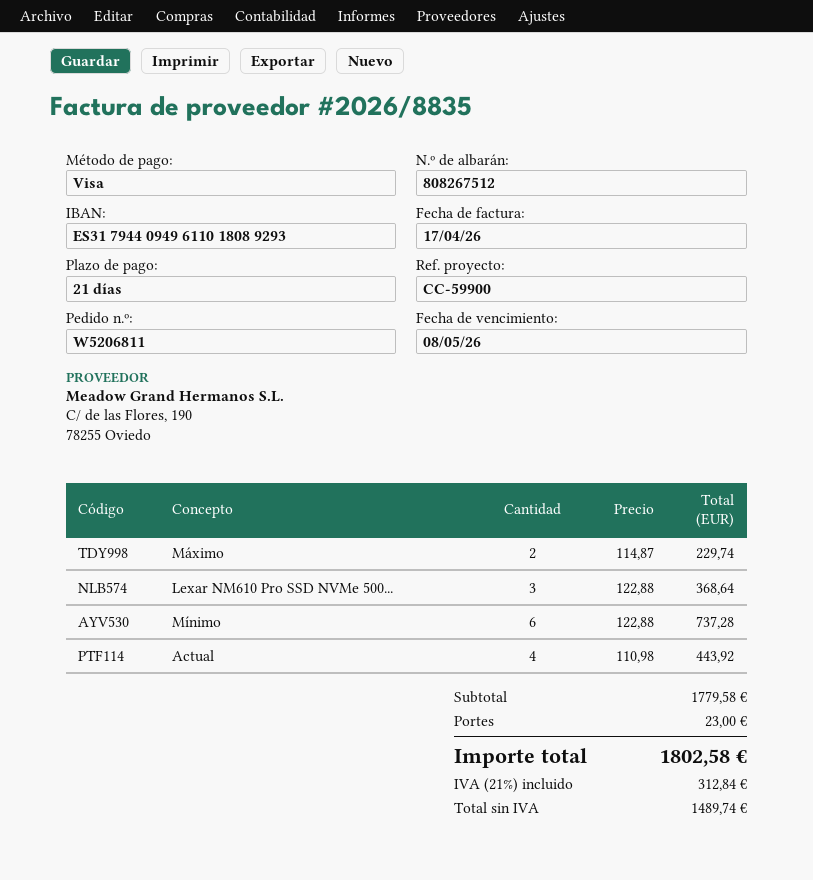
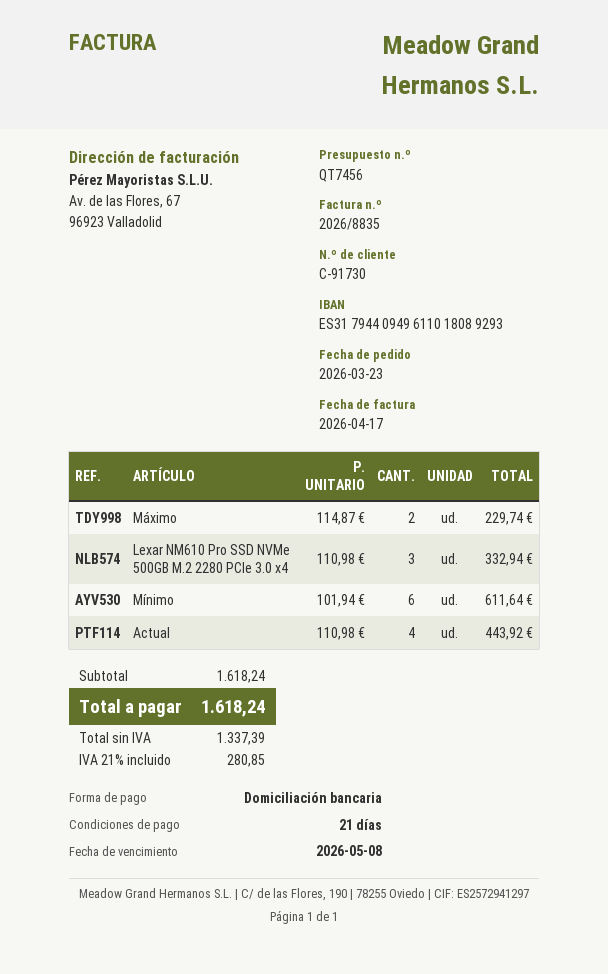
payment method: Visa -> direct debit
Lexar NM610 Pro SSD NVMe 500...: 3 x 122.88 = 368.64 -> 3 x 110.98 = 332.94
Mínimo: 6 x 122.88 = 737.28 -> 6 x 101.94 = 611.64
subtotal: 1779.58 -> 1618.24
shipping: 23.00 -> none
net: 1489.74 -> 1337.39
tax: 21% = 312.84 -> 21% = 280.85
total: 1802.58 -> 1618.24

